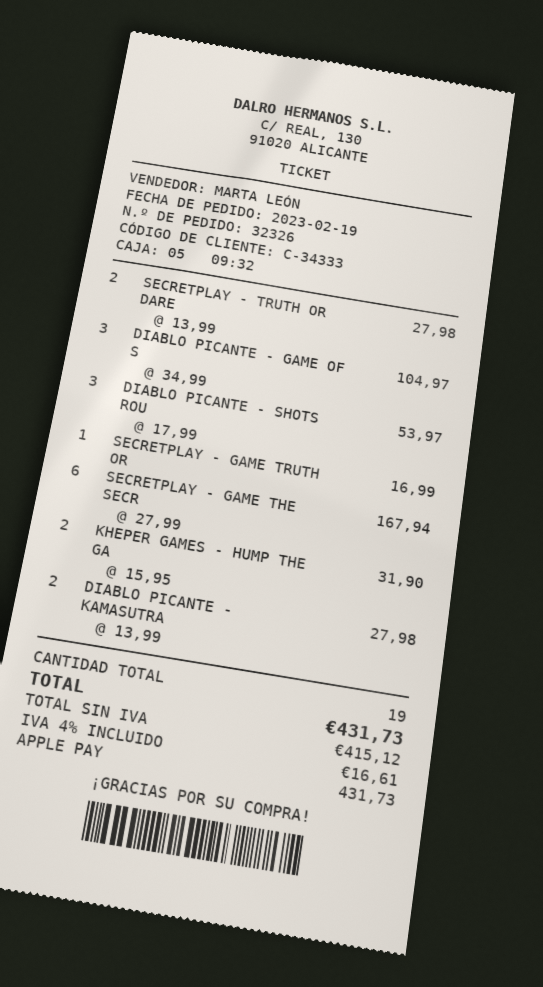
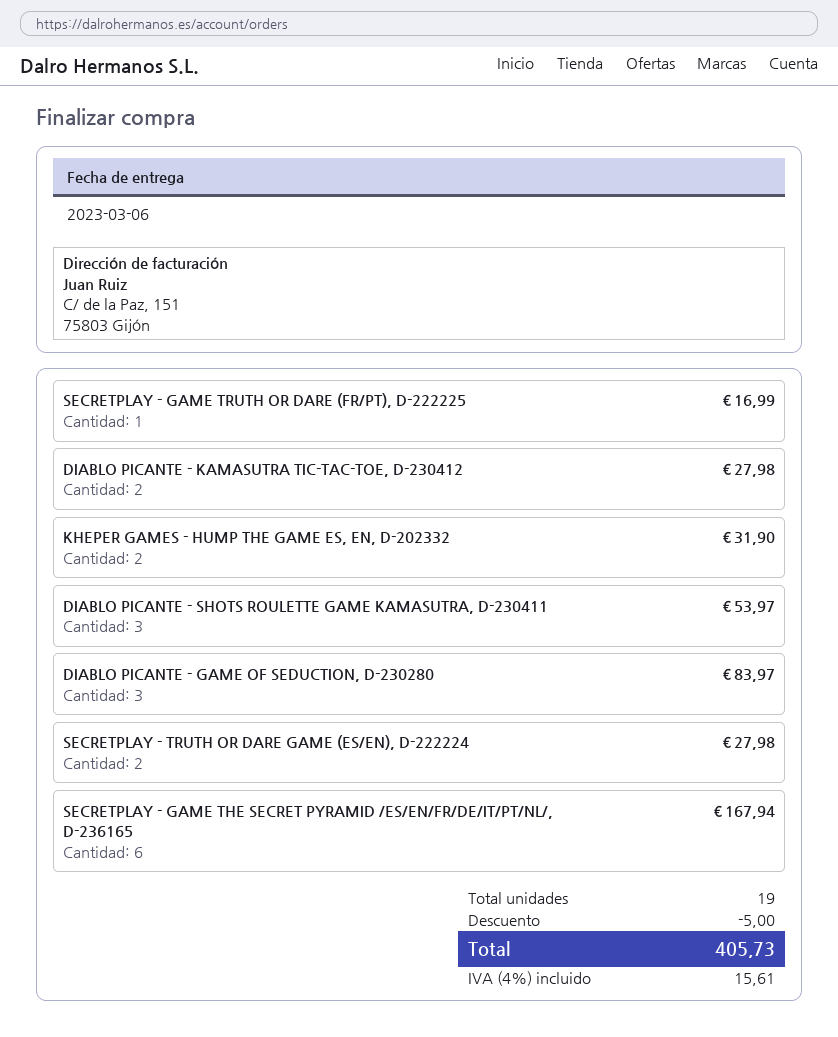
DIABLO PICANTE - GAME OF S: 3 for 104.97 -> 3 for 83.97
discount: none -> 5.00
tax: 4% = 16.61 -> 4% = 15.61
total: 431.73 -> 405.73

